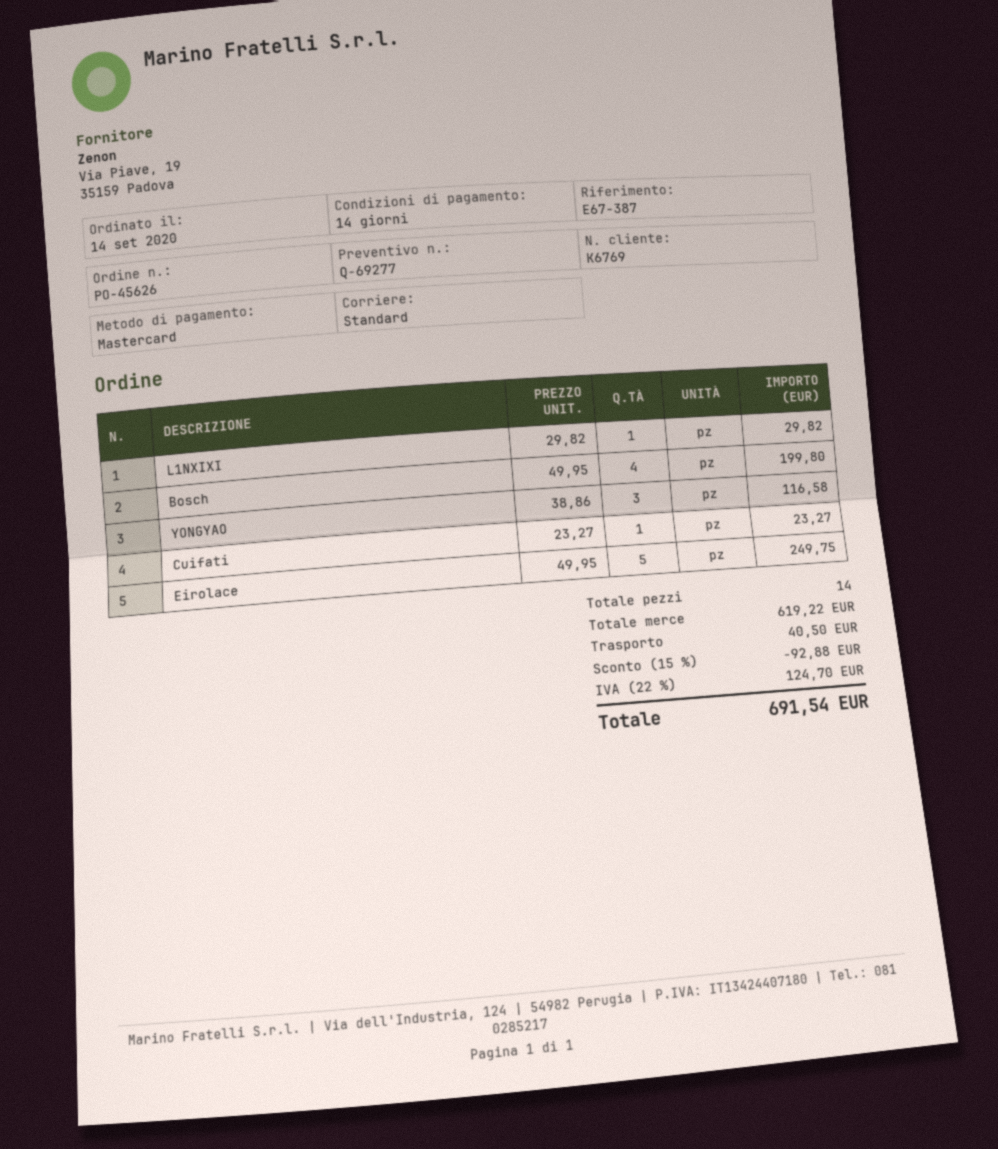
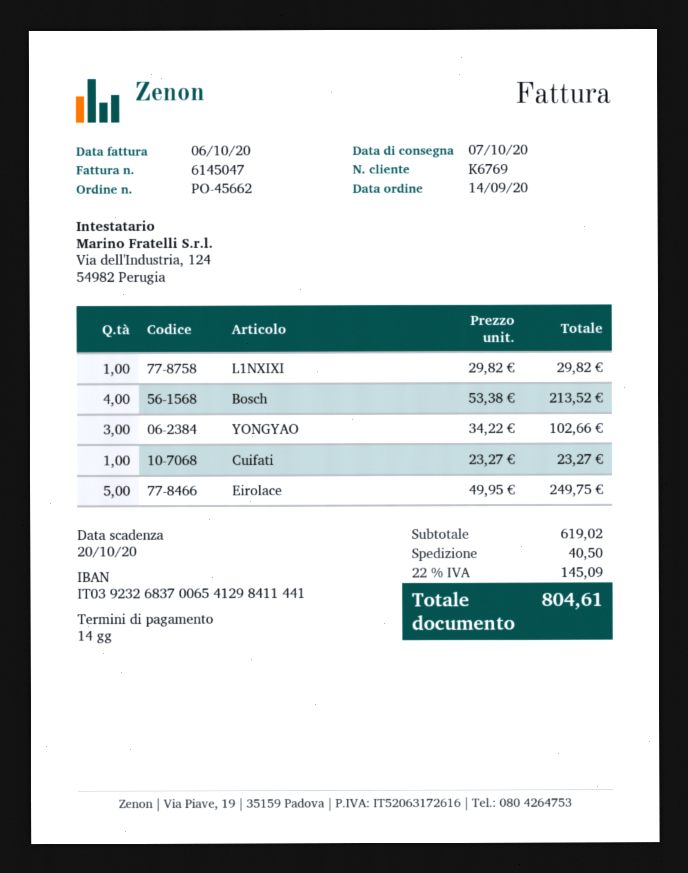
order number: PO-45626 -> PO-45662
Bosch: 4 x 49.95 = 199.80 -> 4 x 53.38 = 213.52
YONGYAO: 3 x 38.86 = 116.58 -> 3 x 34.22 = 102.66
subtotal: 619.22 -> 619.02
discount: 15% = 92.88 -> none
tax: 22% = 124.70 -> 22% = 145.09
total: 691.54 -> 804.61

